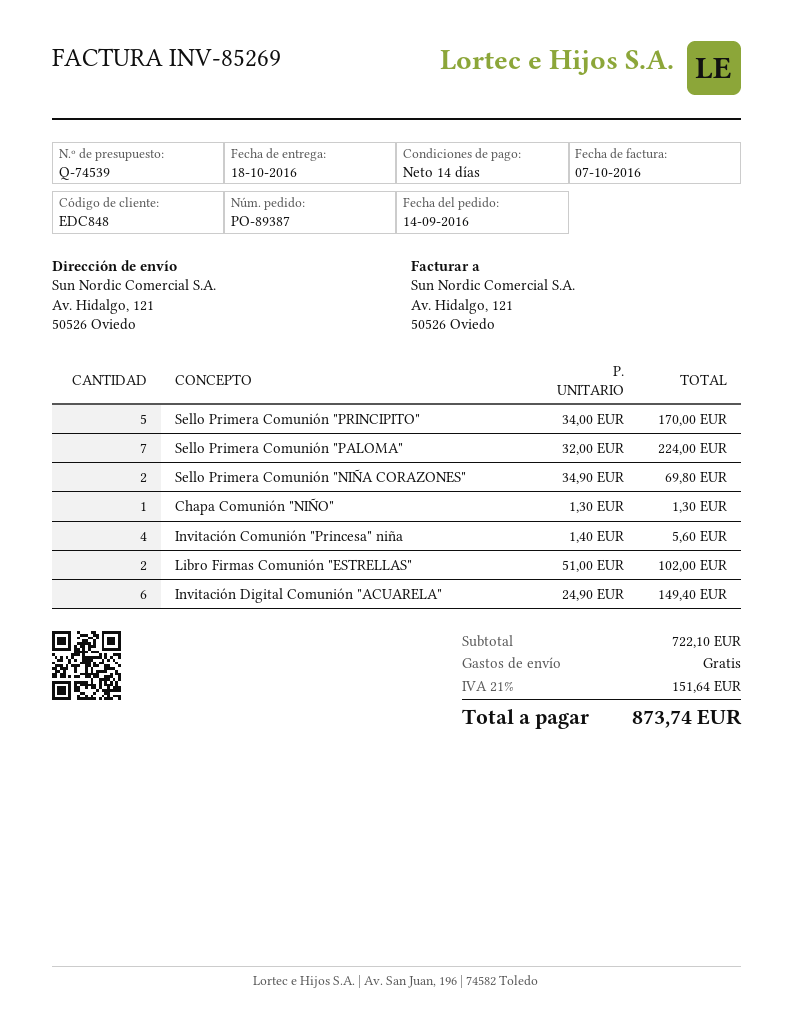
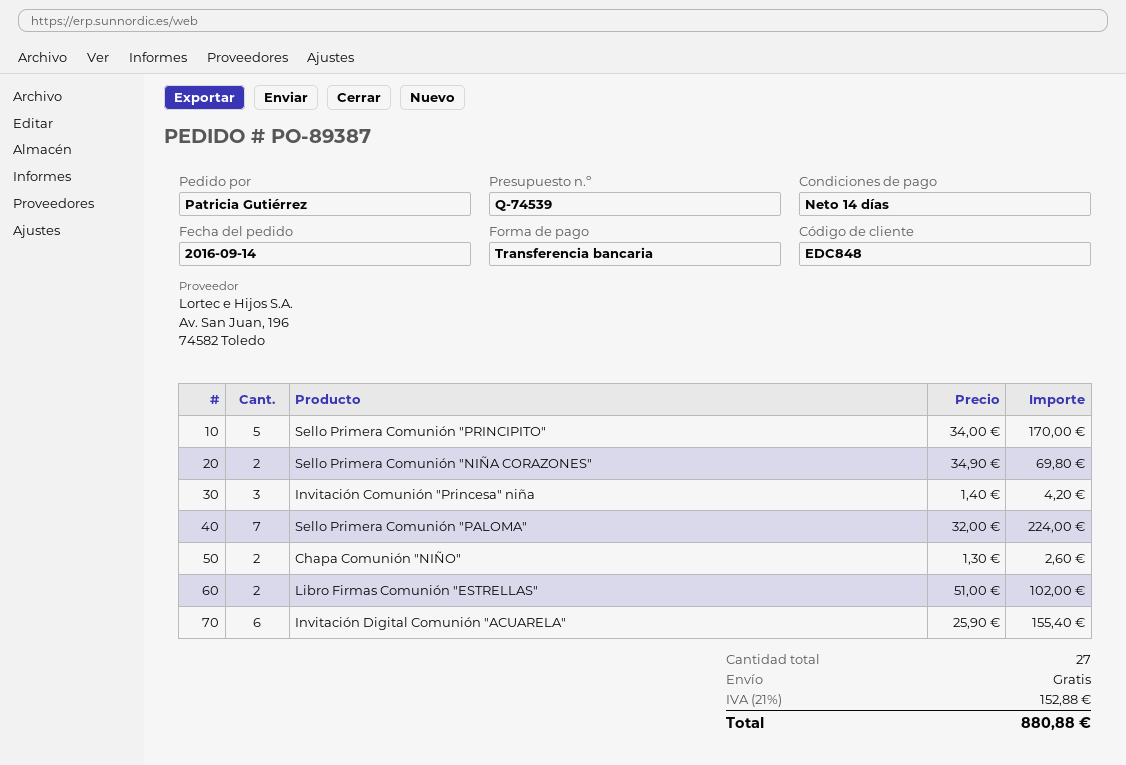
Chapa Comunión "NIÑO": 1 x 1.30 = 1.30 -> 2 x 1.30 = 2.60
Invitación Comunión "Princesa" niña: 4 x 1.40 = 5.60 -> 3 x 1.40 = 4.20
Invitación Digital Comunión "ACUARELA": 6 x 24.90 = 149.40 -> 6 x 25.90 = 155.40
tax: 21% = 151.64 -> 21% = 152.88
total: 873.74 -> 880.88

